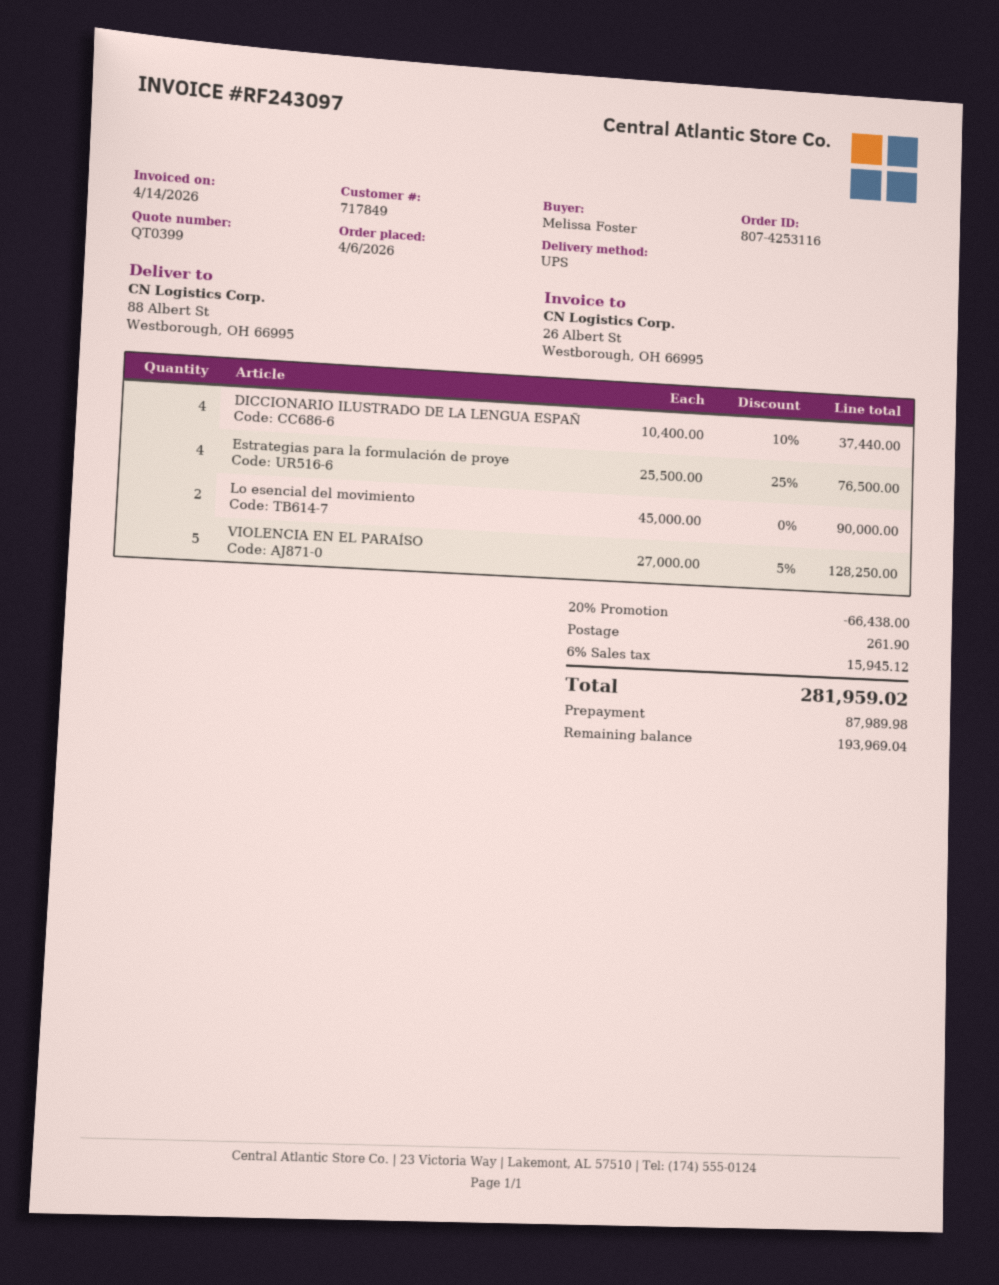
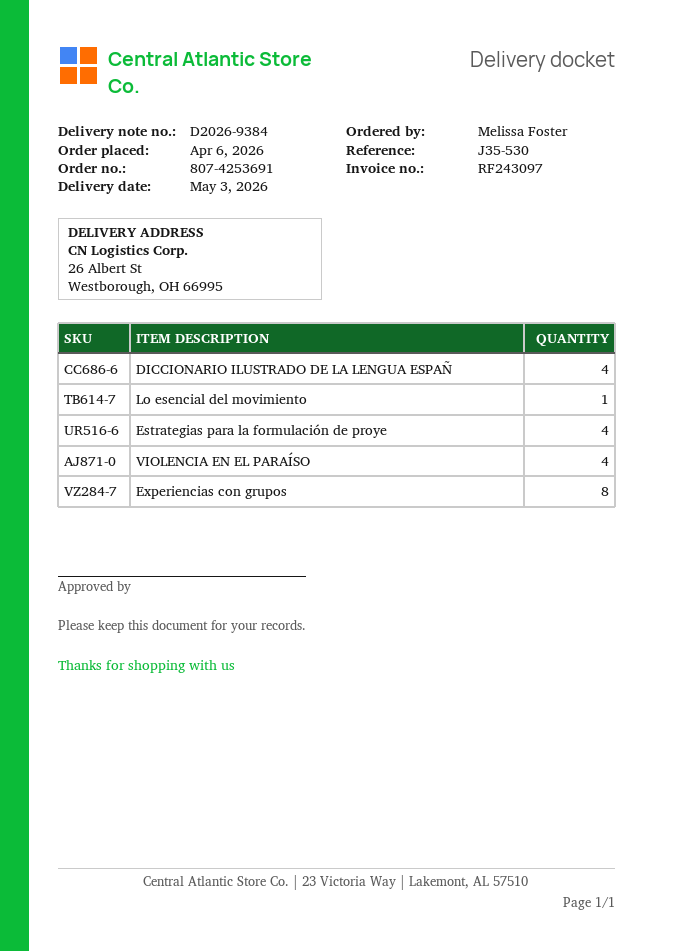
order number: 807-4253116 -> 807-4253691
ship to: 88 Albert St, Westborough, OH 66995 -> 26 Albert St, Westborough, OH 66995
Lo esencial del movimiento: 2 -> 1
VIOLENCIA EN EL PARAÍSO: 5 -> 4
Experiencias con grupos: none -> 8

